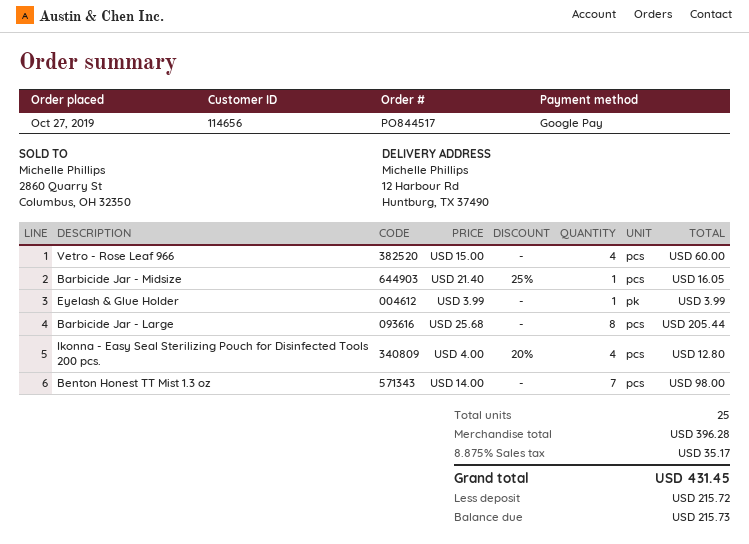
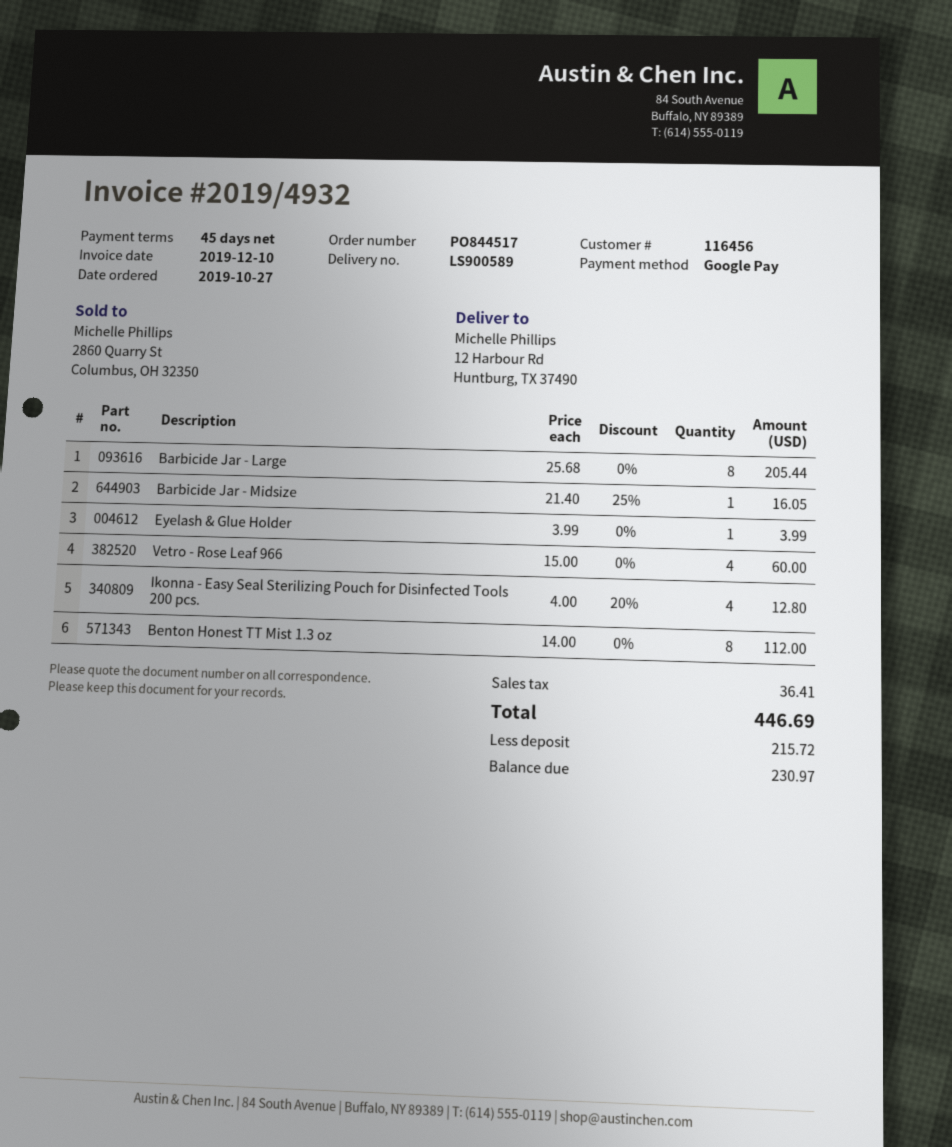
customer number: 114656 -> 116456
Benton Honest TT Mist 1.3 oz: 7 x 14.00 = 98.00 -> 8 x 14.00 = 112.00
tax: 35.17 -> 36.41
total: 431.45 -> 446.69
balance: 215.73 -> 230.97

